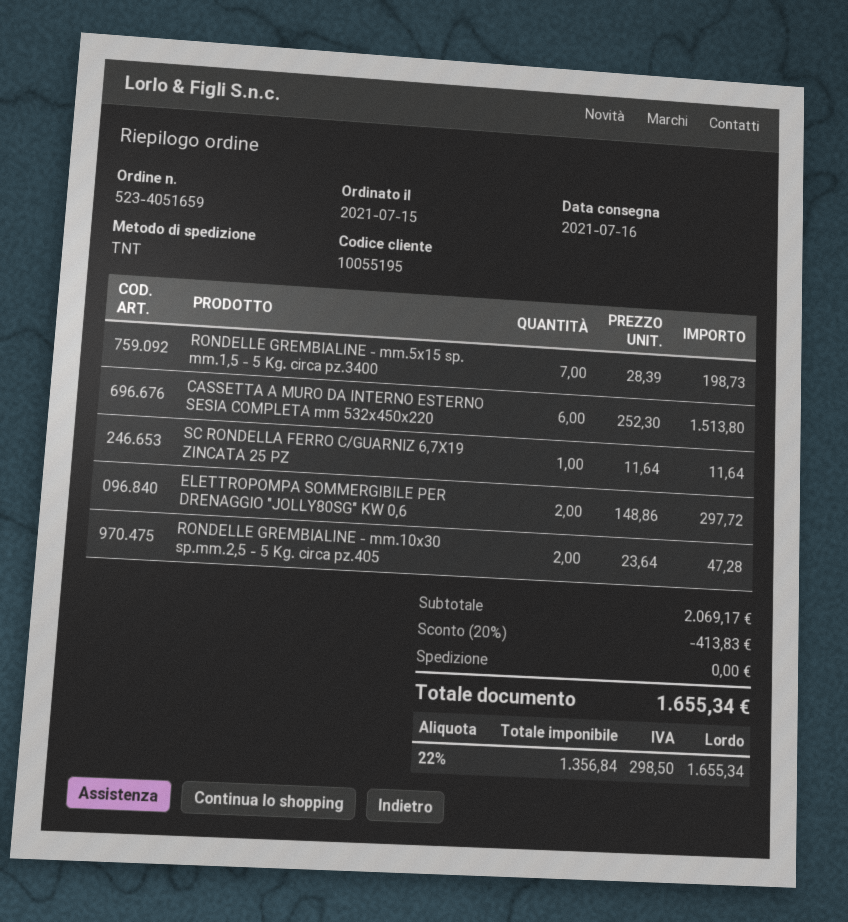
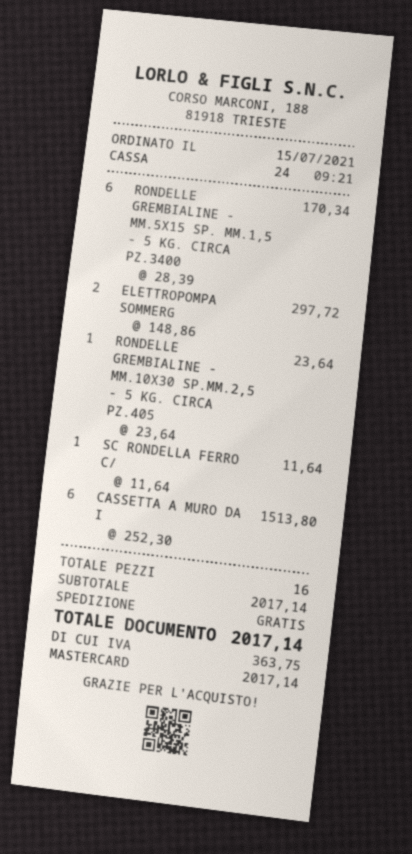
RONDELLE GREMBIALINE - mm.5x15 sp. mm.1,5 - 5 Kg. circa pz.3400: 7 x 28.39 = 198.73 -> 6 x 28.39 = 170.34
RONDELLE GREMBIALINE - mm.10x30 sp.mm.2,5 - 5 Kg. circa pz.405: 2 x 23.64 = 47.28 -> 1 x 23.64 = 23.64
subtotal: 2069.17 -> 2017.14
discount: 20% = 413.83 -> none
tax: 298.50 -> 363.75
total: 1655.34 -> 2017.14

